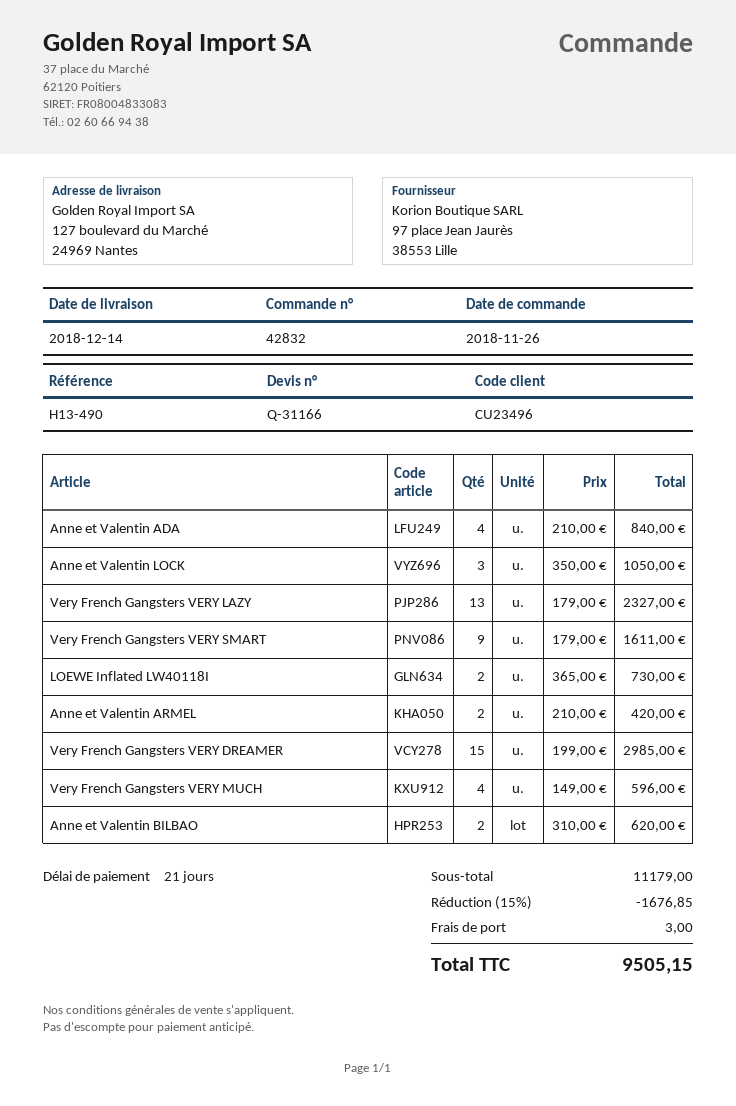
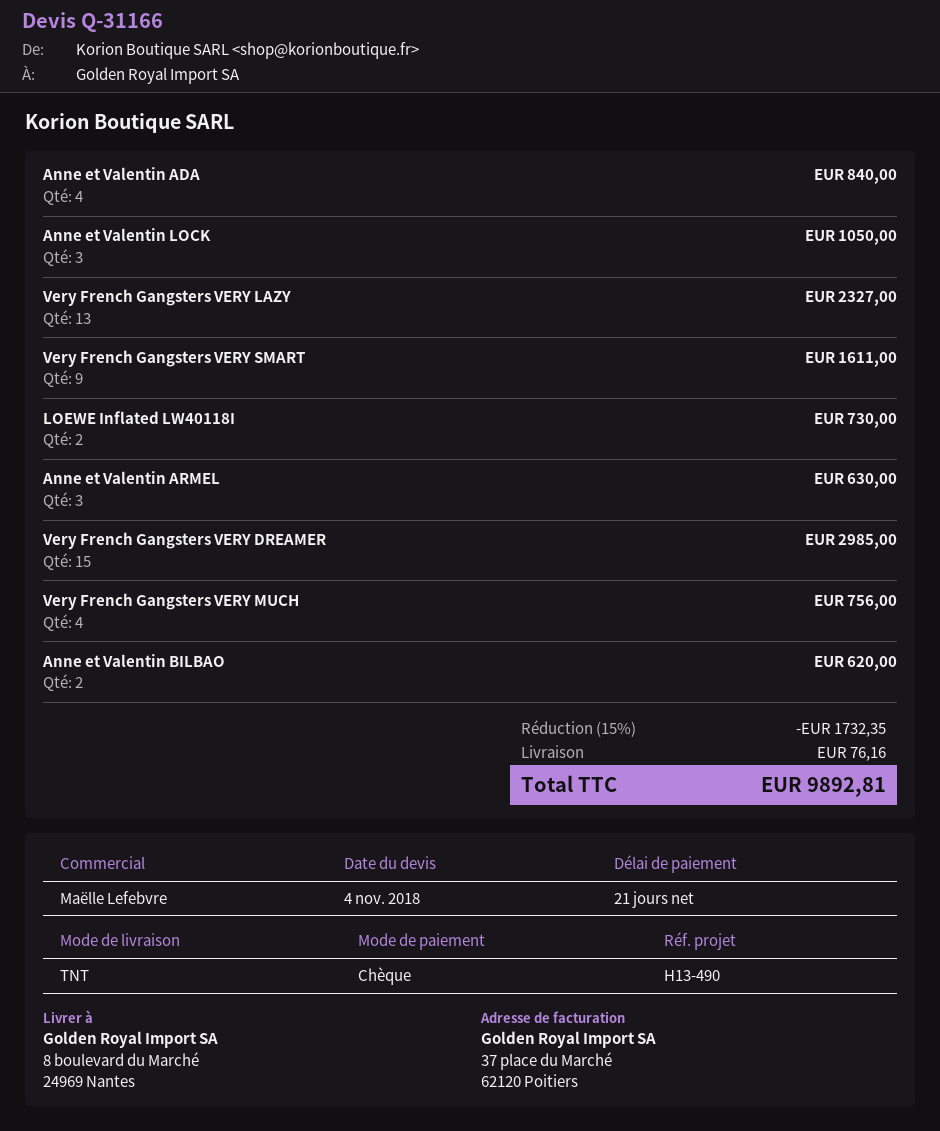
ship to: 127 boulevard du Marché, 24969 Nantes -> 8 boulevard du Marché, 24969 Nantes
Anne et Valentin ARMEL: 2 for 420.00 -> 3 for 630.00
Very French Gangsters VERY MUCH: 4 for 596.00 -> 4 for 756.00
discount: 15% = 1676.85 -> 15% = 1732.35
shipping: 3.00 -> 76.16
total: 9505.15 -> 9892.81

